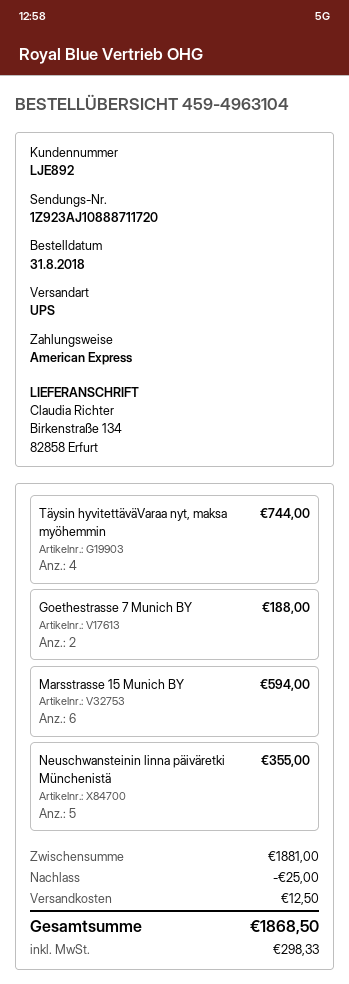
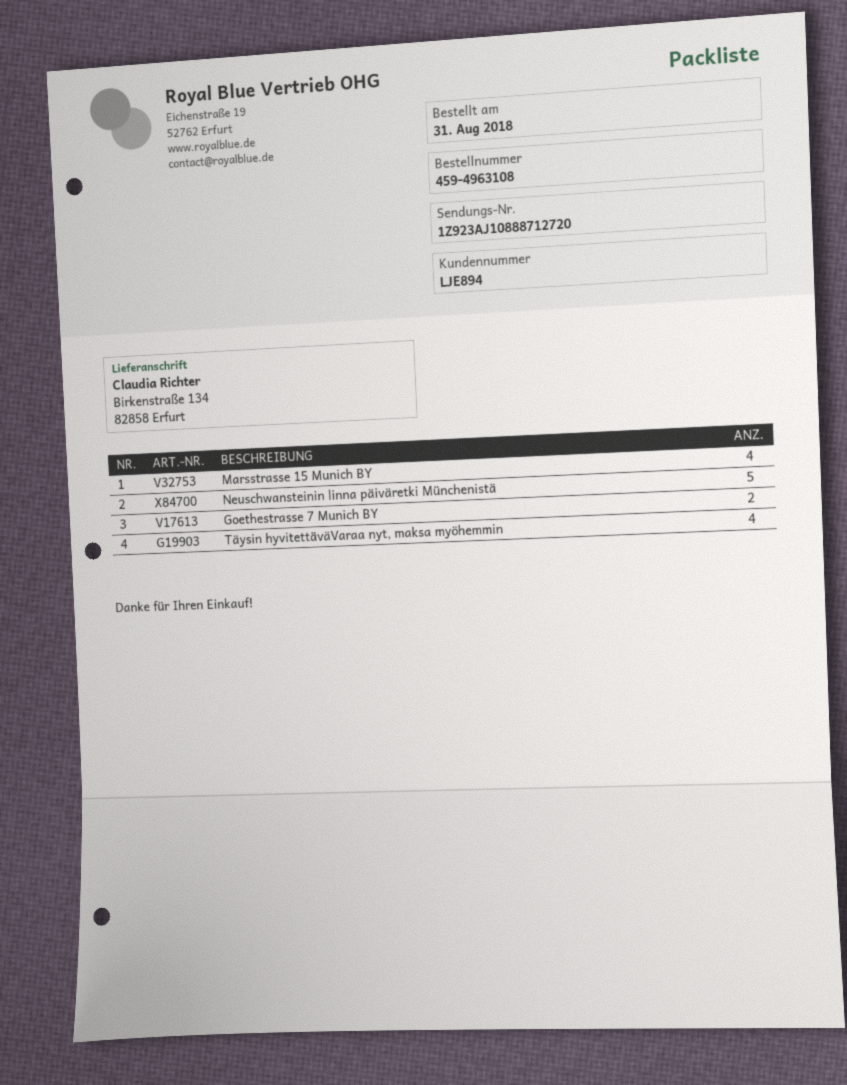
order number: 459-4963104 -> 459-4963108
customer number: LJE892 -> LJE894
tracking number: 1Z923AJ10888711720 -> 1Z923AJ10888712720
Marsstrasse 15 Munich BY: 6 -> 4

